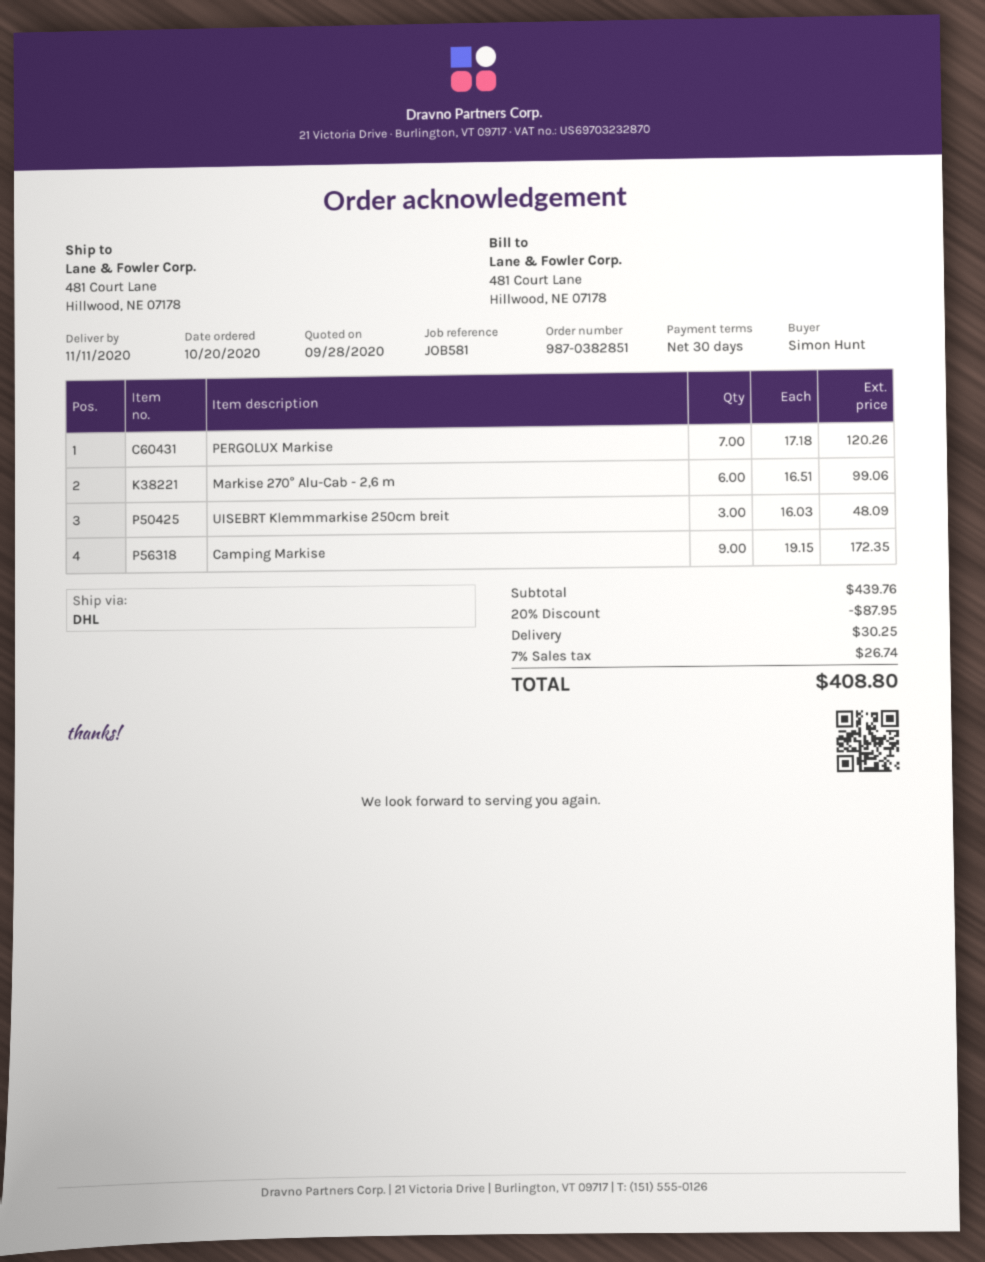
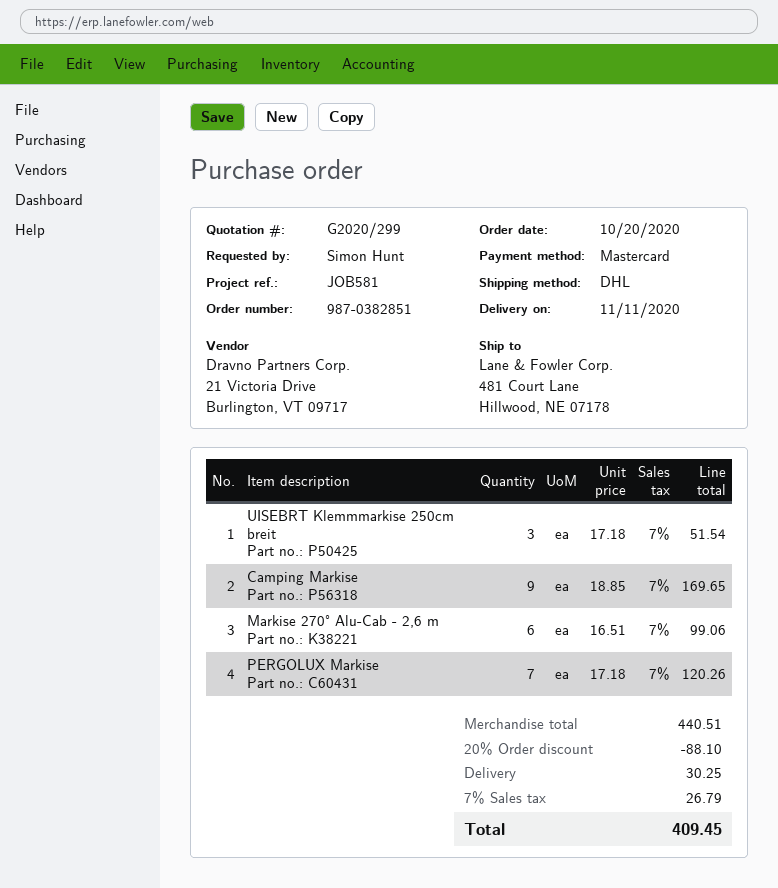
UISEBRT Klemmmarkise 250cm breit: 3 x 16.03 = 48.09 -> 3 x 17.18 = 51.54
Camping Markise: 9 x 19.15 = 172.35 -> 9 x 18.85 = 169.65
subtotal: 439.76 -> 440.51
discount: 20% = 87.95 -> 20% = 88.10
tax: 7% = 26.74 -> 7% = 26.79
total: 408.80 -> 409.45

